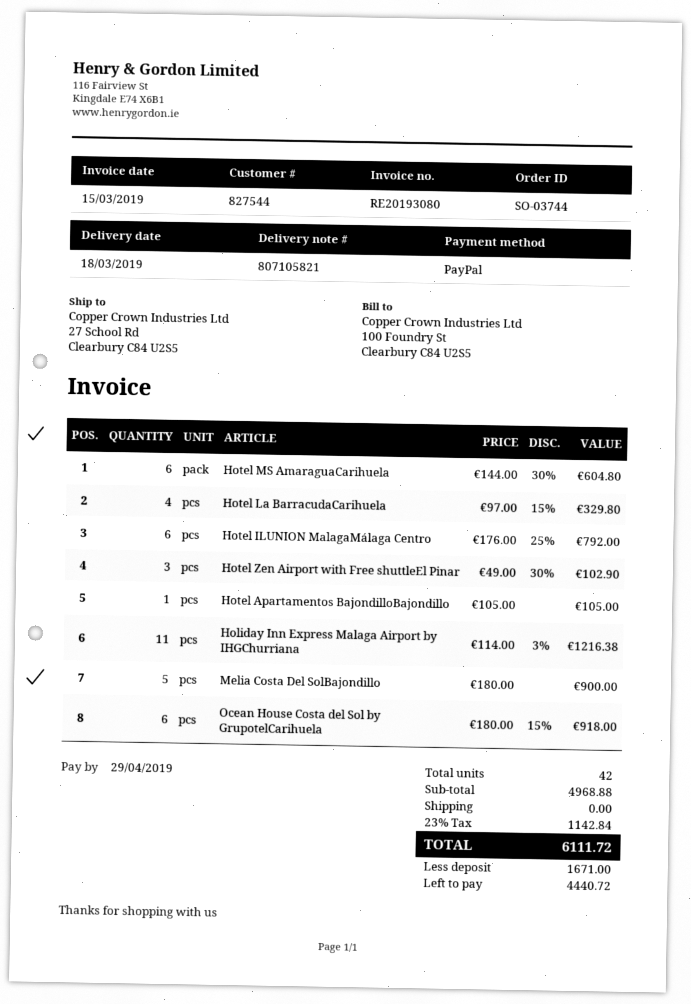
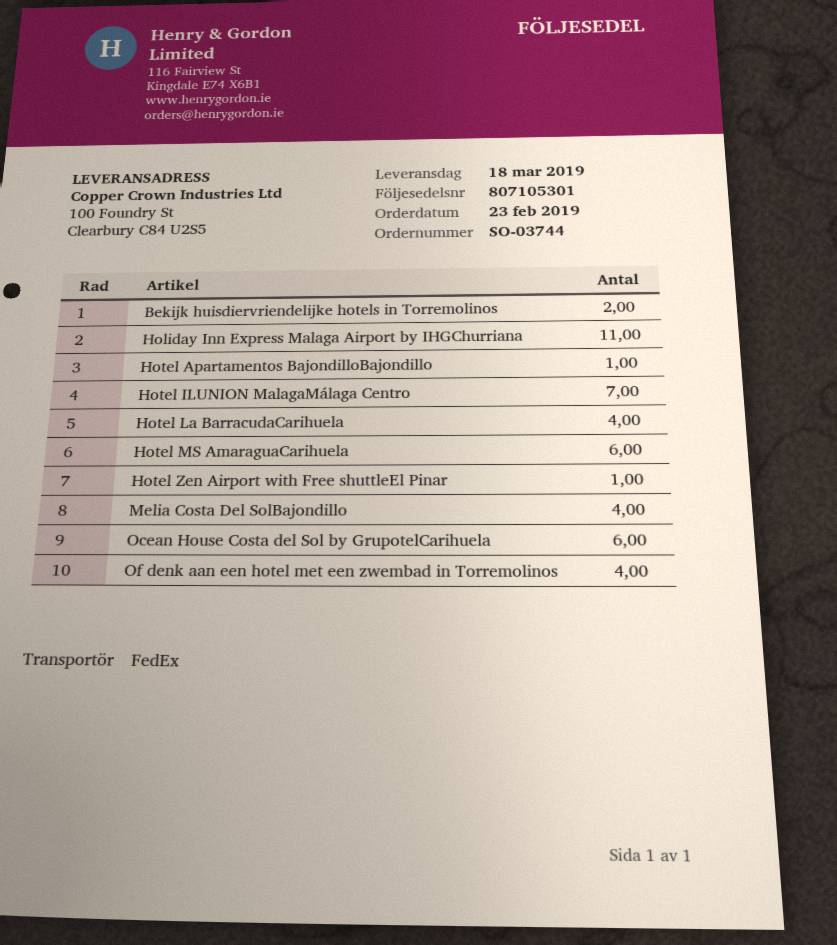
delivery note number: 807105821 -> 807105301
ship to: 27 School Rd, Clearbury C84 U2S5 -> 100 Foundry St, Clearbury C84 U2S5
Hotel ILUNION MalagaMálaga Centro: 6 -> 7
Hotel Zen Airport with Free shuttleEl Pinar: 3 -> 1
Melia Costa Del SolBajondillo: 5 -> 4
Bekijk huisdiervriendelijke hotels in Torremolinos: none -> 2
Of denk aan een hotel met een zwembad in Torremolinos: none -> 4

